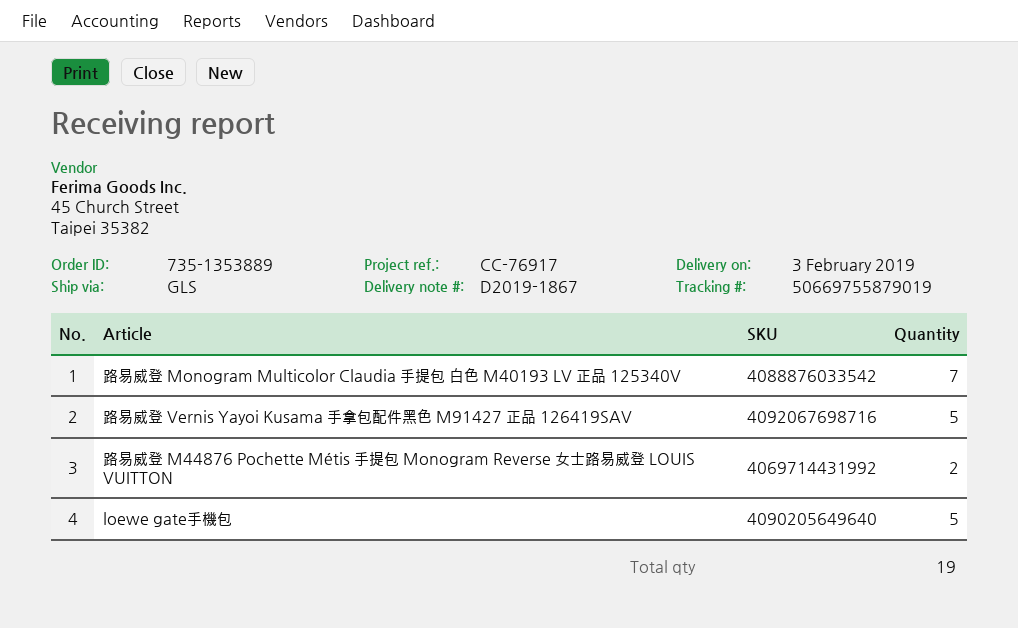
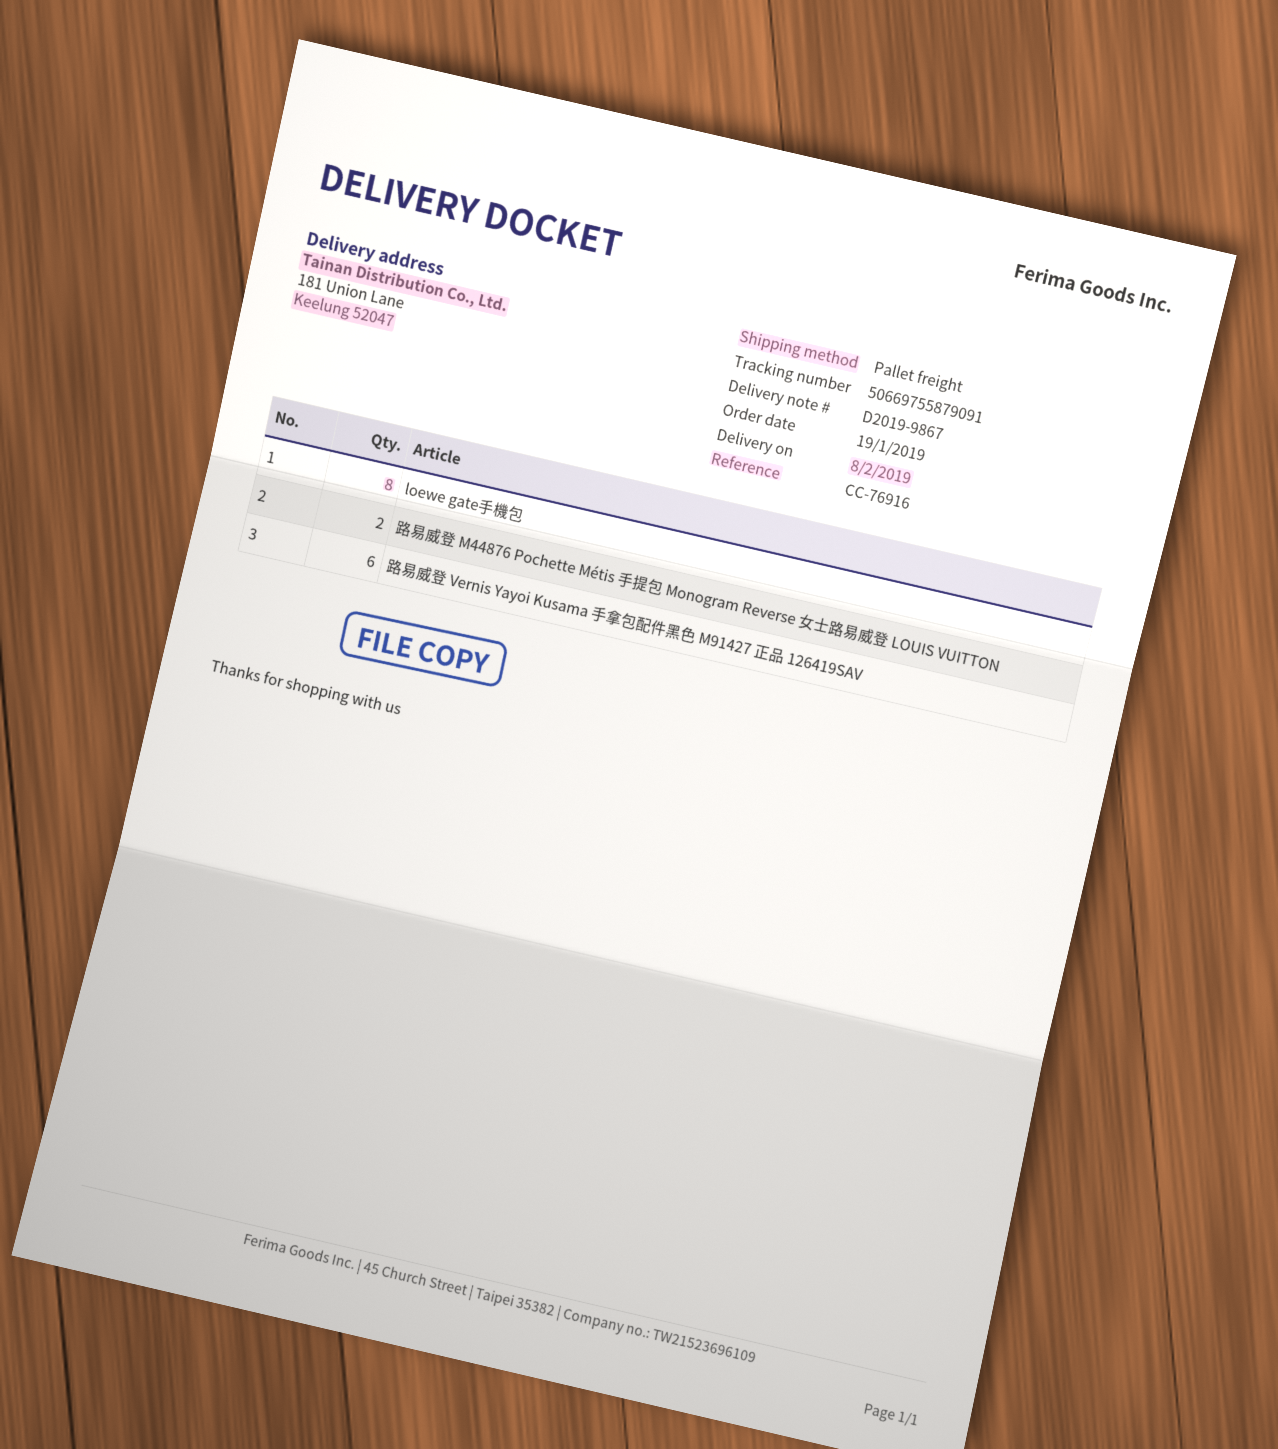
delivery note number: D2019-1867 -> D2019-9867
delivery date: 2019-02-03 -> 2019-02-08
reference: CC-76917 -> CC-76916
shipping method: GLS -> pallet freight
tracking number: 50669755879019 -> 50669755879091
路易威登 Monogram Multicolor Claudia 手提包 白色 M40193 LV 正品 125340V: 7 -> none
路易威登 Vernis Yayoi Kusama 手拿包配件黑色 M91427 正品 126419SAV: 5 -> 6
loewe gate手機包: 5 -> 8

